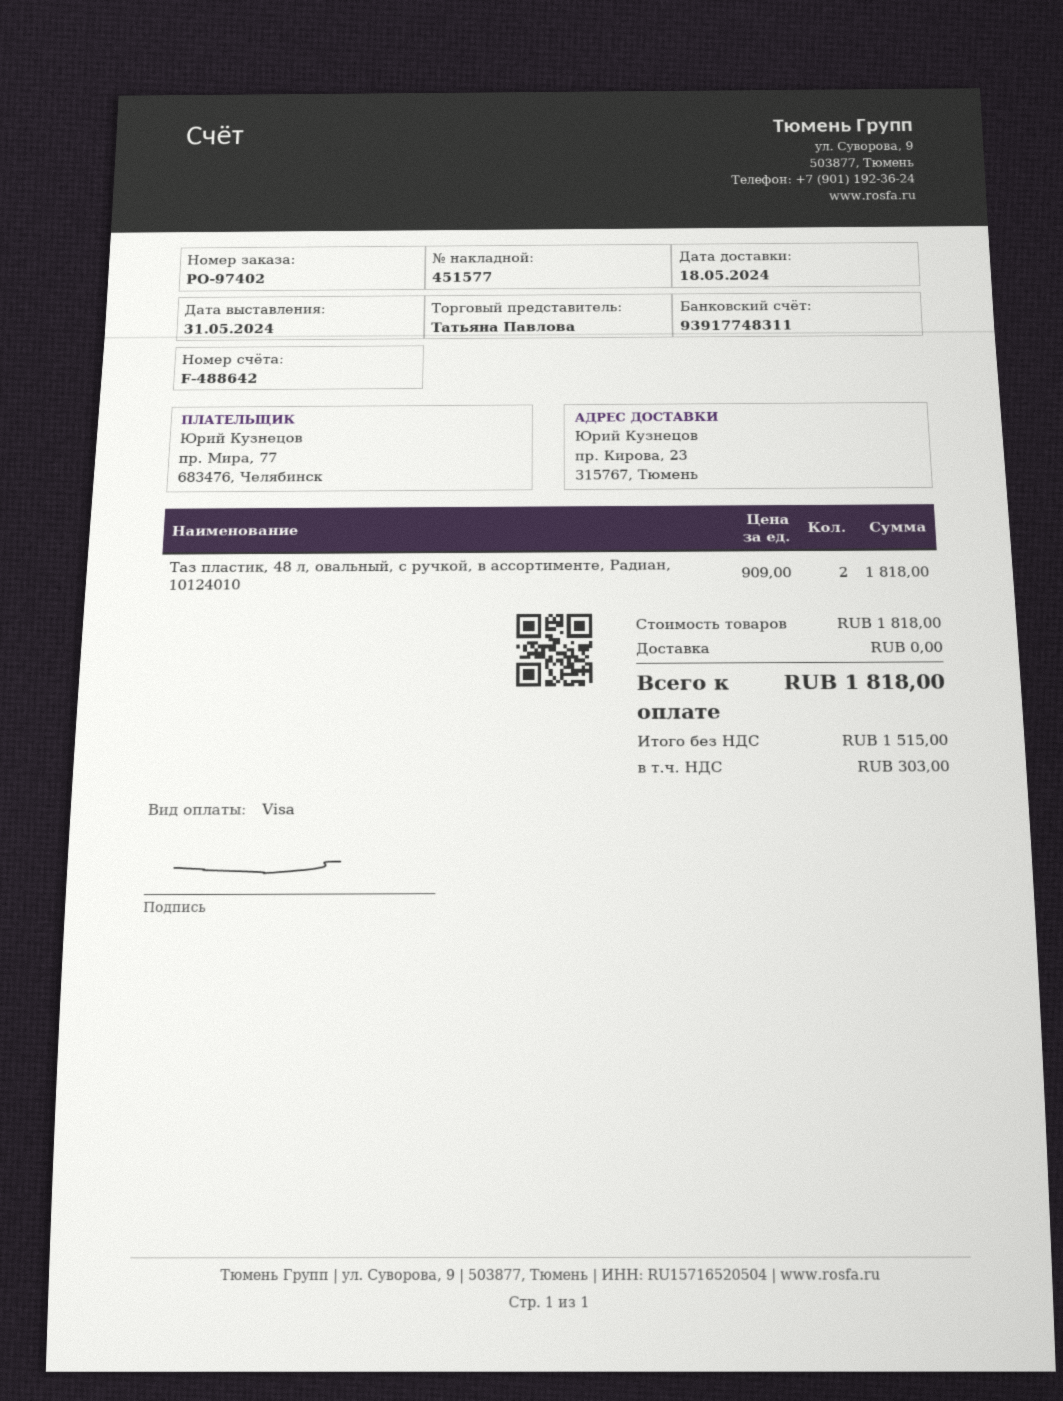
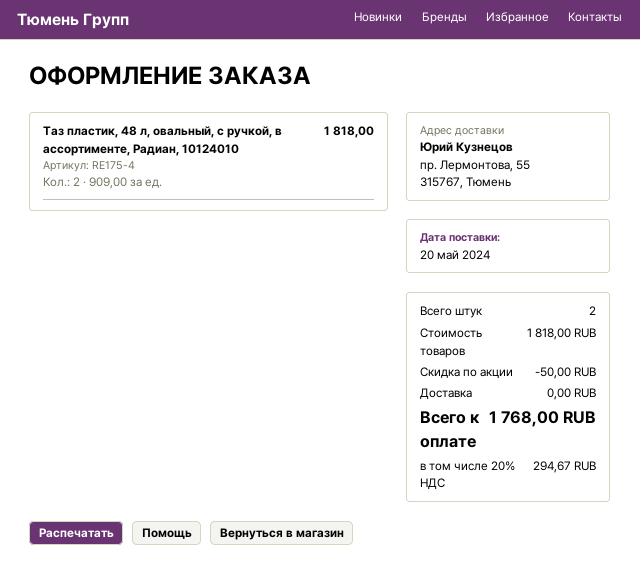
delivery date: 2024-05-18 -> 2024-05-20
ship to: пр. Кирова, 23, 315767, Тюмень -> пр. Лермонтова, 55, 315767, Тюмень
discount: none -> 50.00
tax: 303.00 -> 294.67
total: 1818.00 -> 1768.00

